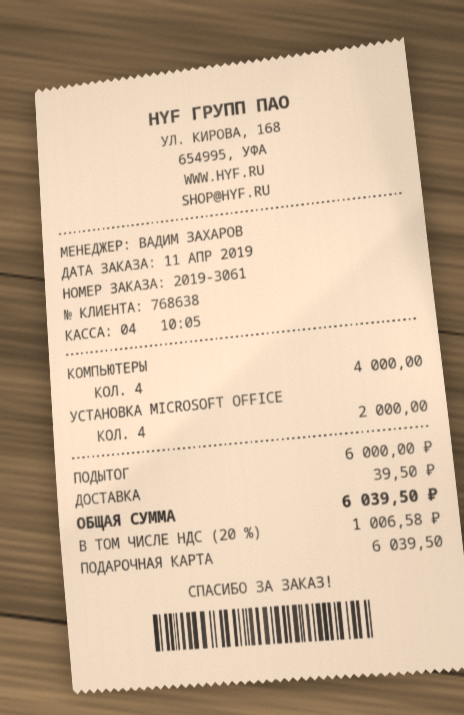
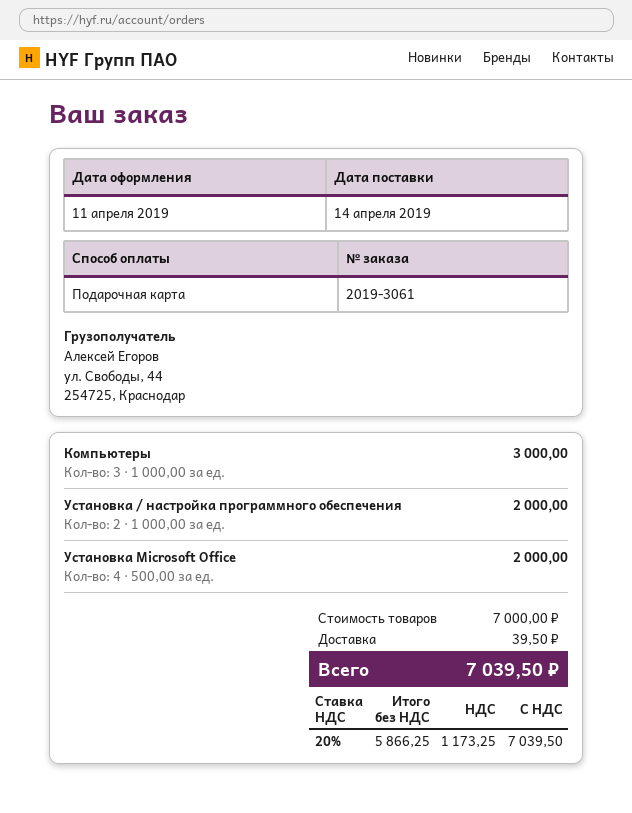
КОМПЬЮТЕРЫ: 4 for 4000.00 -> 3 for 3000.00
Установка / настройка программного обеспечения: none -> 2 for 2000.00
subtotal: 6000.00 -> 7000.00
tax: 20% = 1006.58 -> 20% = 1173.25
total: 6039.50 -> 7039.50

